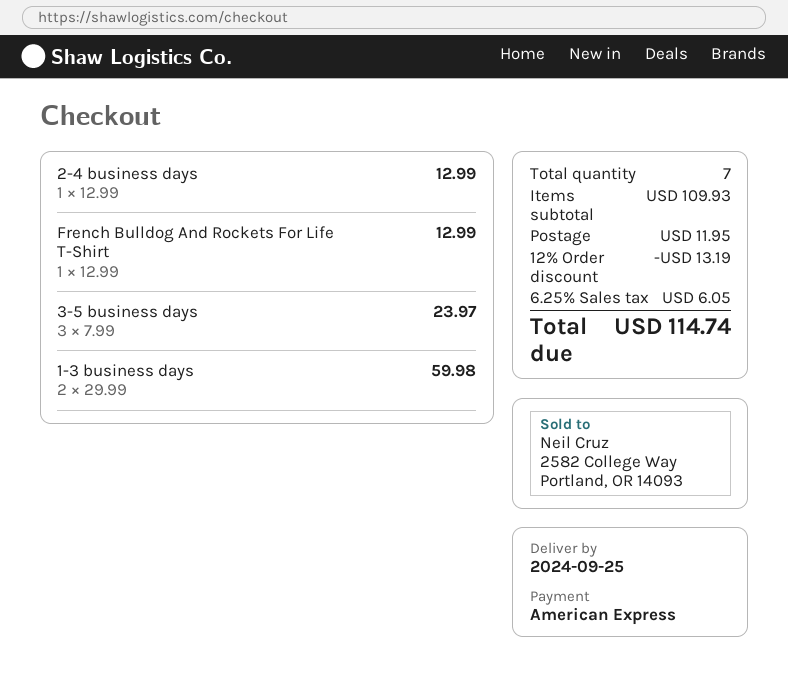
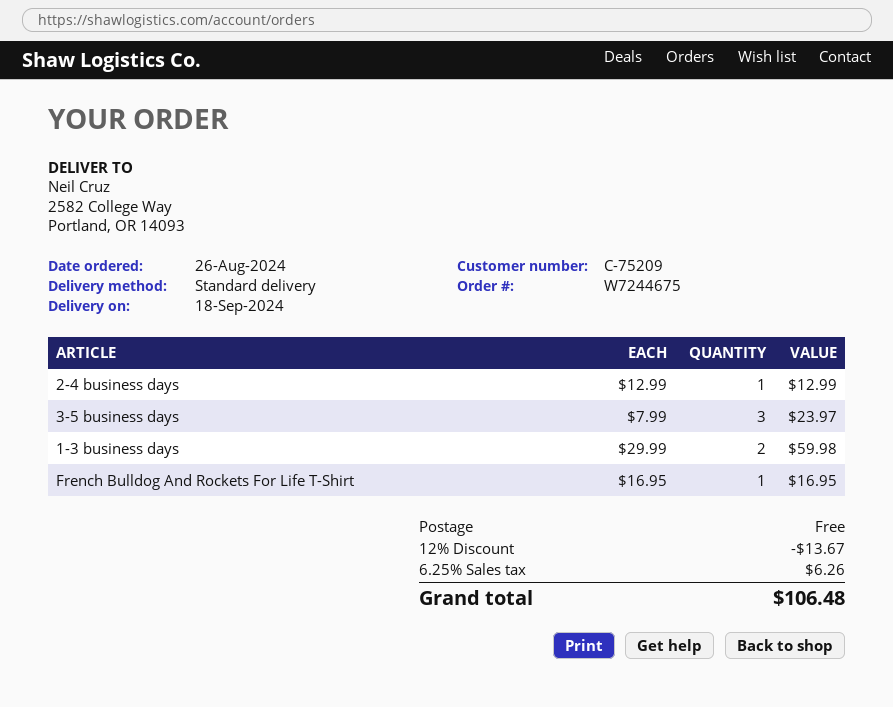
delivery date: 2024-09-25 -> 2024-09-18
French Bulldog And Rockets For Life T-Shirt: 1 x 12.99 = 12.99 -> 1 x 16.95 = 16.95
discount: 12% = 13.19 -> 12% = 13.67
shipping: 11.95 -> 0.00
tax: 6.25% = 6.05 -> 6.25% = 6.26
total: 114.74 -> 106.48

